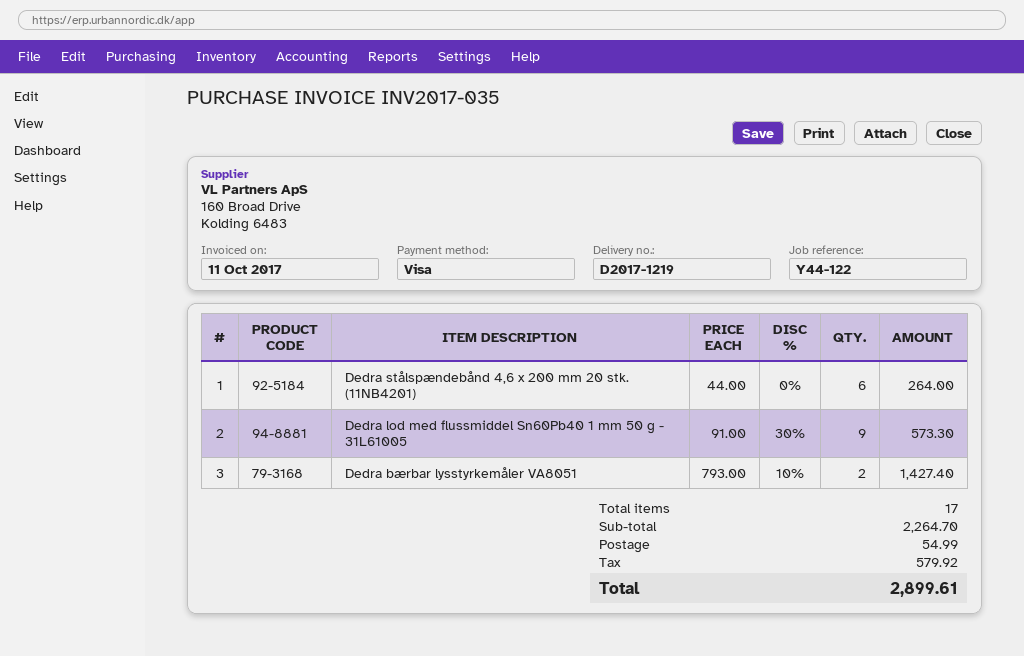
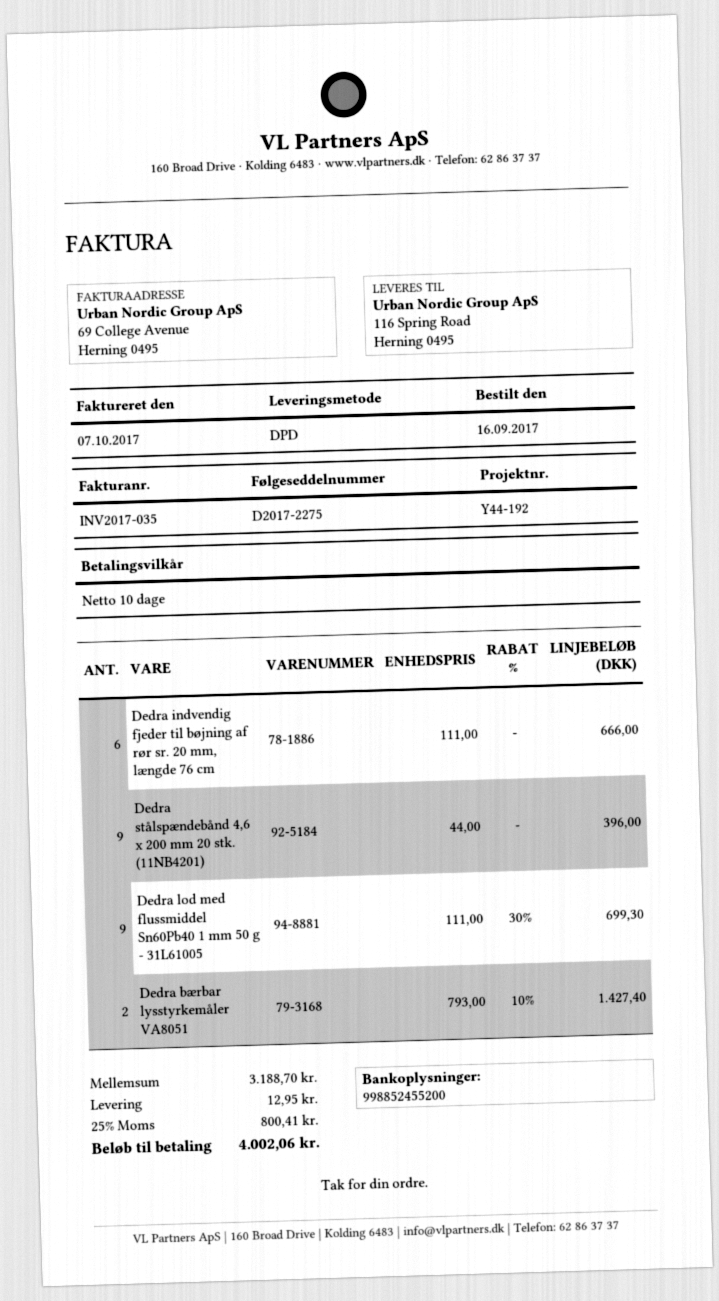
delivery note number: D2017-1219 -> D2017-2275
invoice date: 2017-10-11 -> 2017-10-07
reference: Y44-122 -> Y44-192
Dedra stålspændebånd 4,6 x 200 mm 20 stk. (11NB4201): 6 x 44.00 = 264.00 -> 9 x 44.00 = 396.00
Dedra lod med flussmiddel Sn60Pb40 1 mm 50 g - 31L61005: 9 x 91.00 - 30% = 573.30 -> 9 x 111.00 - 30% = 699.30
Dedra indvendig fjeder til bøjning af rør sr. 20 mm, længde 76 cm: none -> 6 x 111.00 = 666.00
subtotal: 2264.70 -> 3188.70
shipping: 54.99 -> 12.95
tax: 579.92 -> 800.41
total: 2899.61 -> 4002.06

